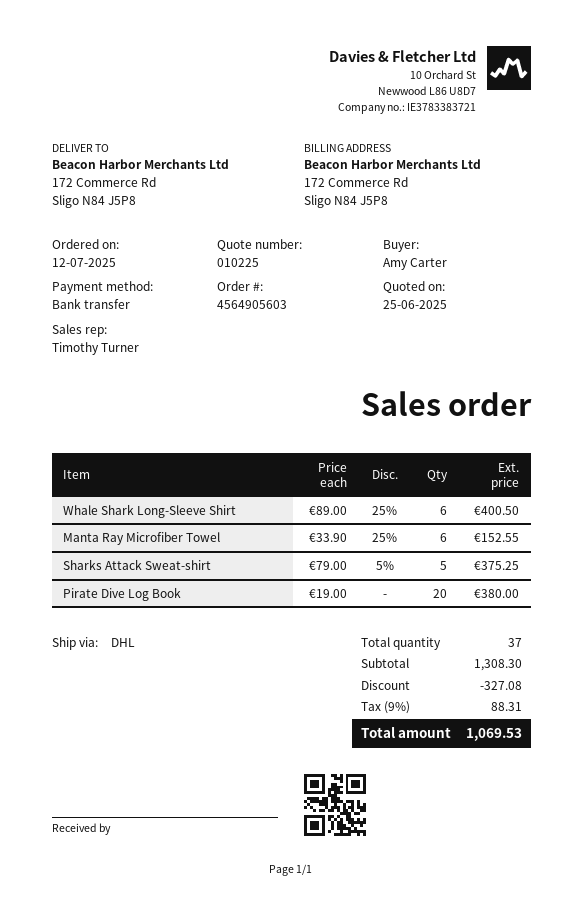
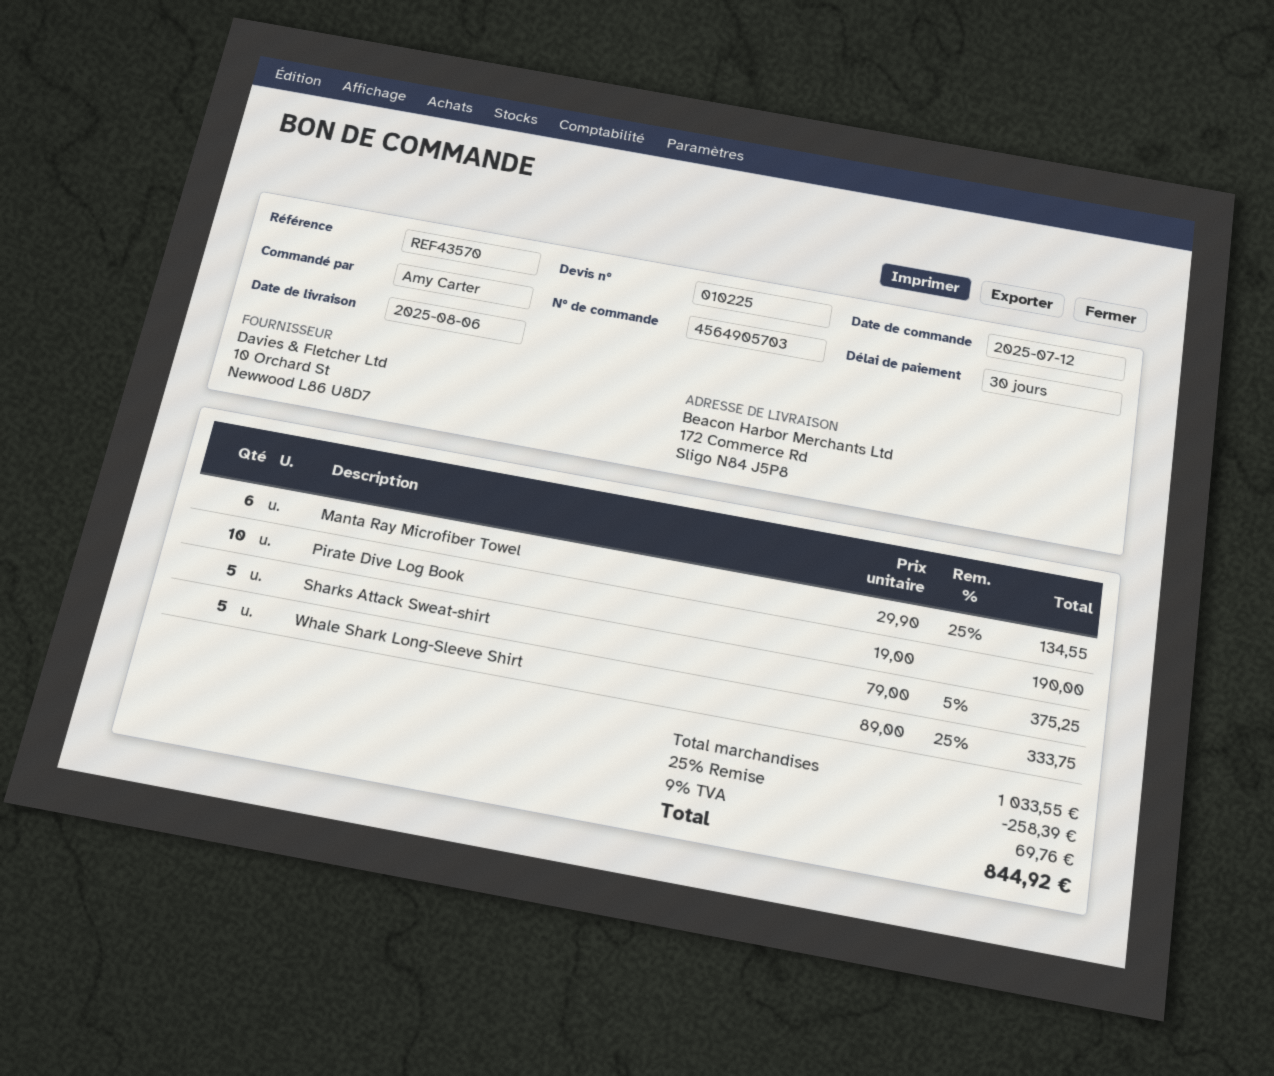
order number: 4564905603 -> 4564905703
Whale Shark Long-Sleeve Shirt: 6 x 89.00 - 25% = 400.50 -> 5 x 89.00 - 25% = 333.75
Manta Ray Microfiber Towel: 6 x 33.90 - 25% = 152.55 -> 6 x 29.90 - 25% = 134.55
Pirate Dive Log Book: 20 x 19.00 = 380.00 -> 10 x 19.00 = 190.00
subtotal: 1308.30 -> 1033.55
discount: 327.08 -> 258.39
tax: 9% = 88.31 -> 9% = 69.76
total: 1069.53 -> 844.92

